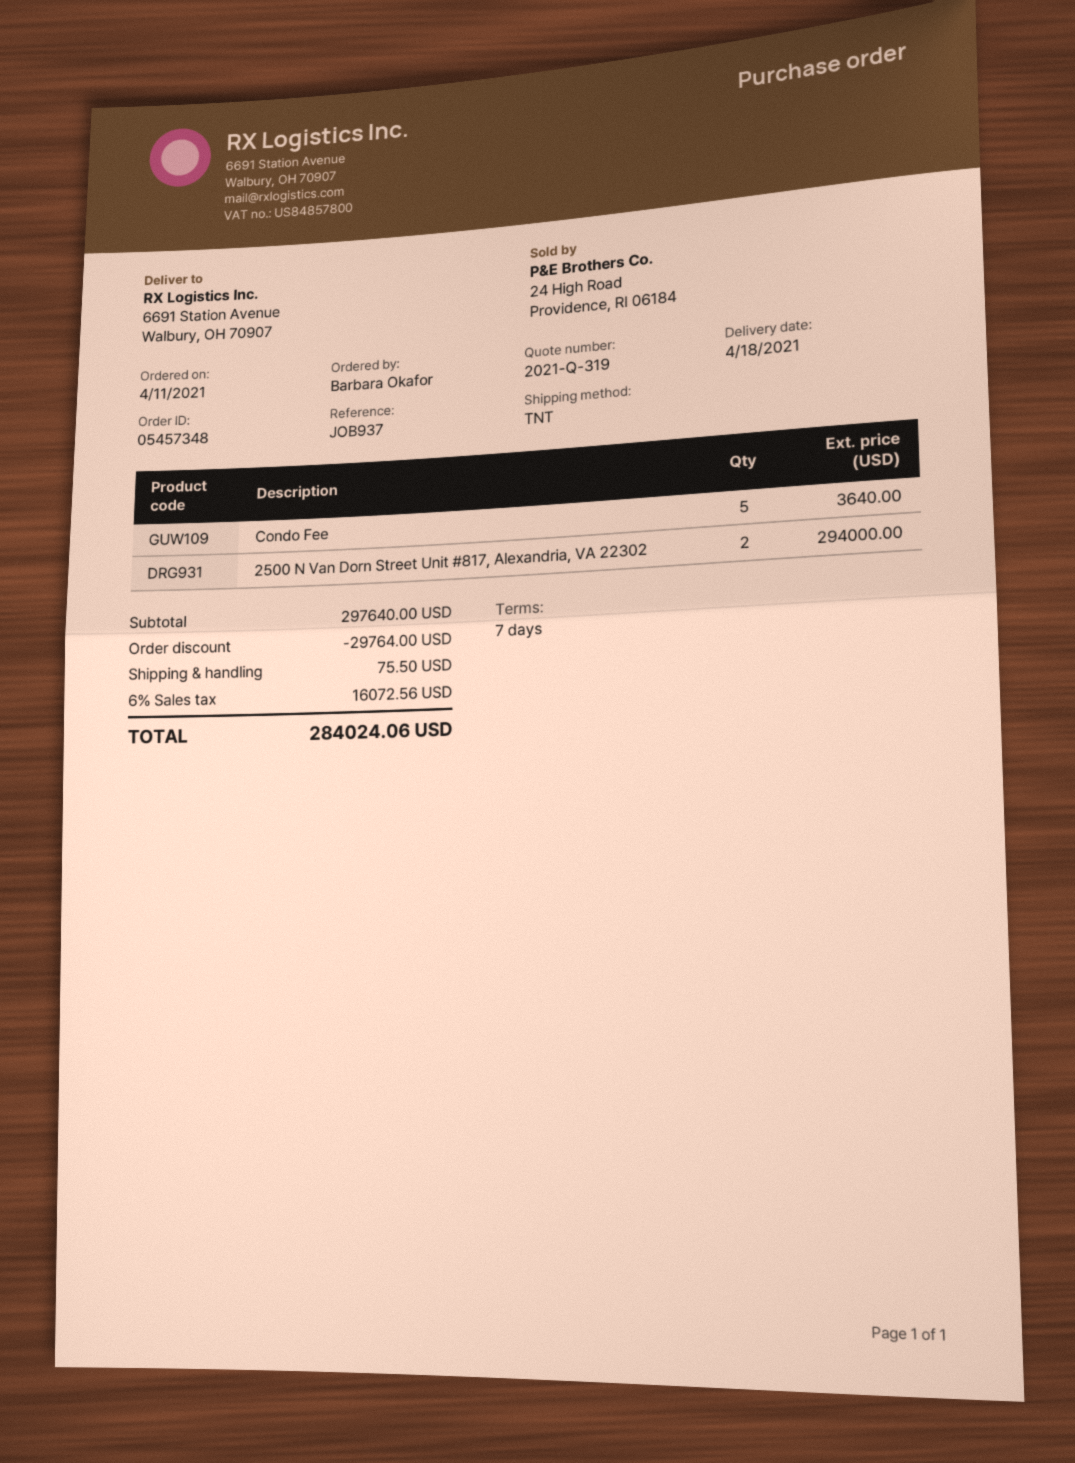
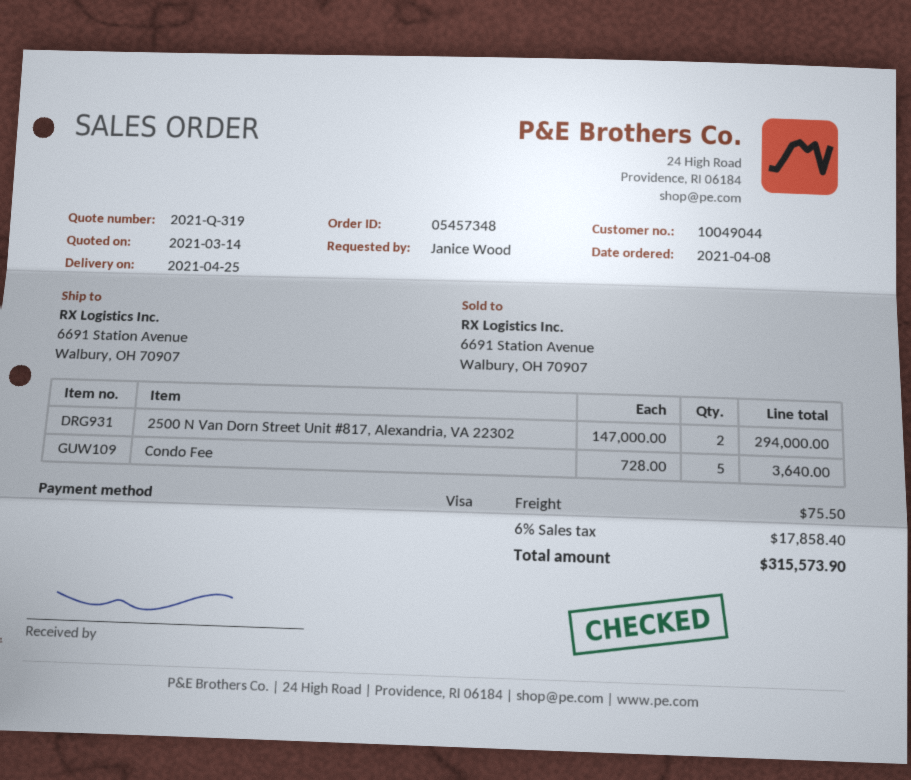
order date: 2021-04-11 -> 2021-04-08
delivery date: 2021-04-18 -> 2021-04-25
ordered by: Barbara Okafor -> Janice Wood
discount: 29764.00 -> none
tax: 6% = 16072.56 -> 6% = 17858.40
total: 284024.06 -> 315573.90

